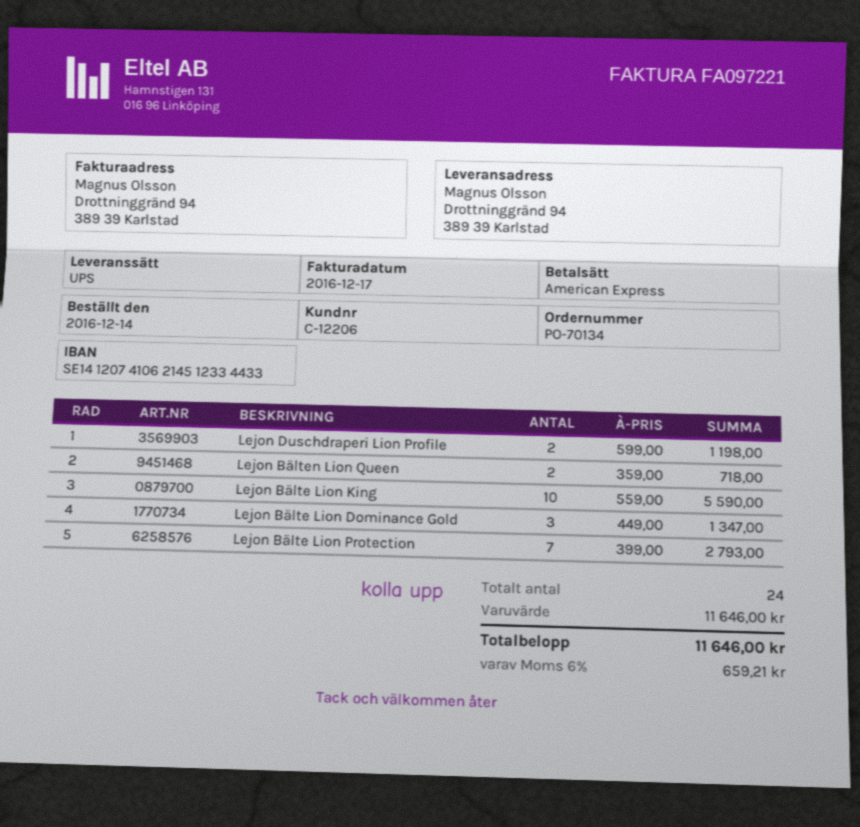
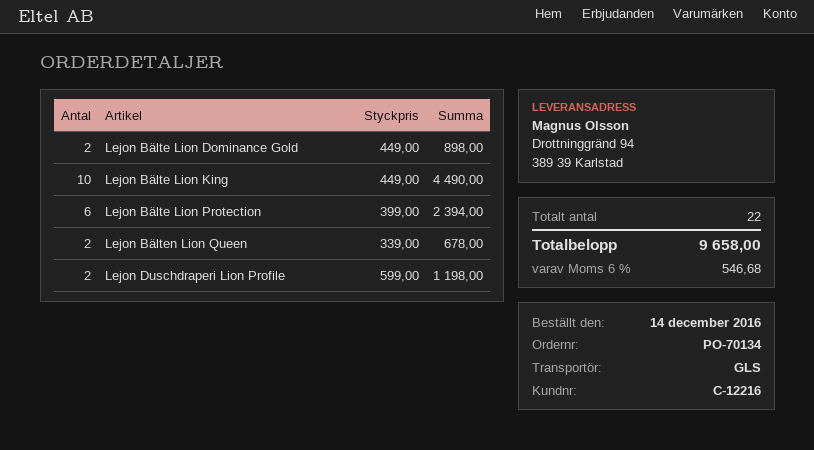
customer number: C-12206 -> C-12216
shipping method: UPS -> GLS
Lejon Bälten Lion Queen: 2 x 359.00 = 718.00 -> 2 x 339.00 = 678.00
Lejon Bälte Lion King: 10 x 559.00 = 5590.00 -> 10 x 449.00 = 4490.00
Lejon Bälte Lion Dominance Gold: 3 x 449.00 = 1347.00 -> 2 x 449.00 = 898.00
Lejon Bälte Lion Protection: 7 x 399.00 = 2793.00 -> 6 x 399.00 = 2394.00
total quantity: 24 -> 22
tax: 6% = 659.21 -> 6% = 546.68
total: 11646.00 -> 9658.00

